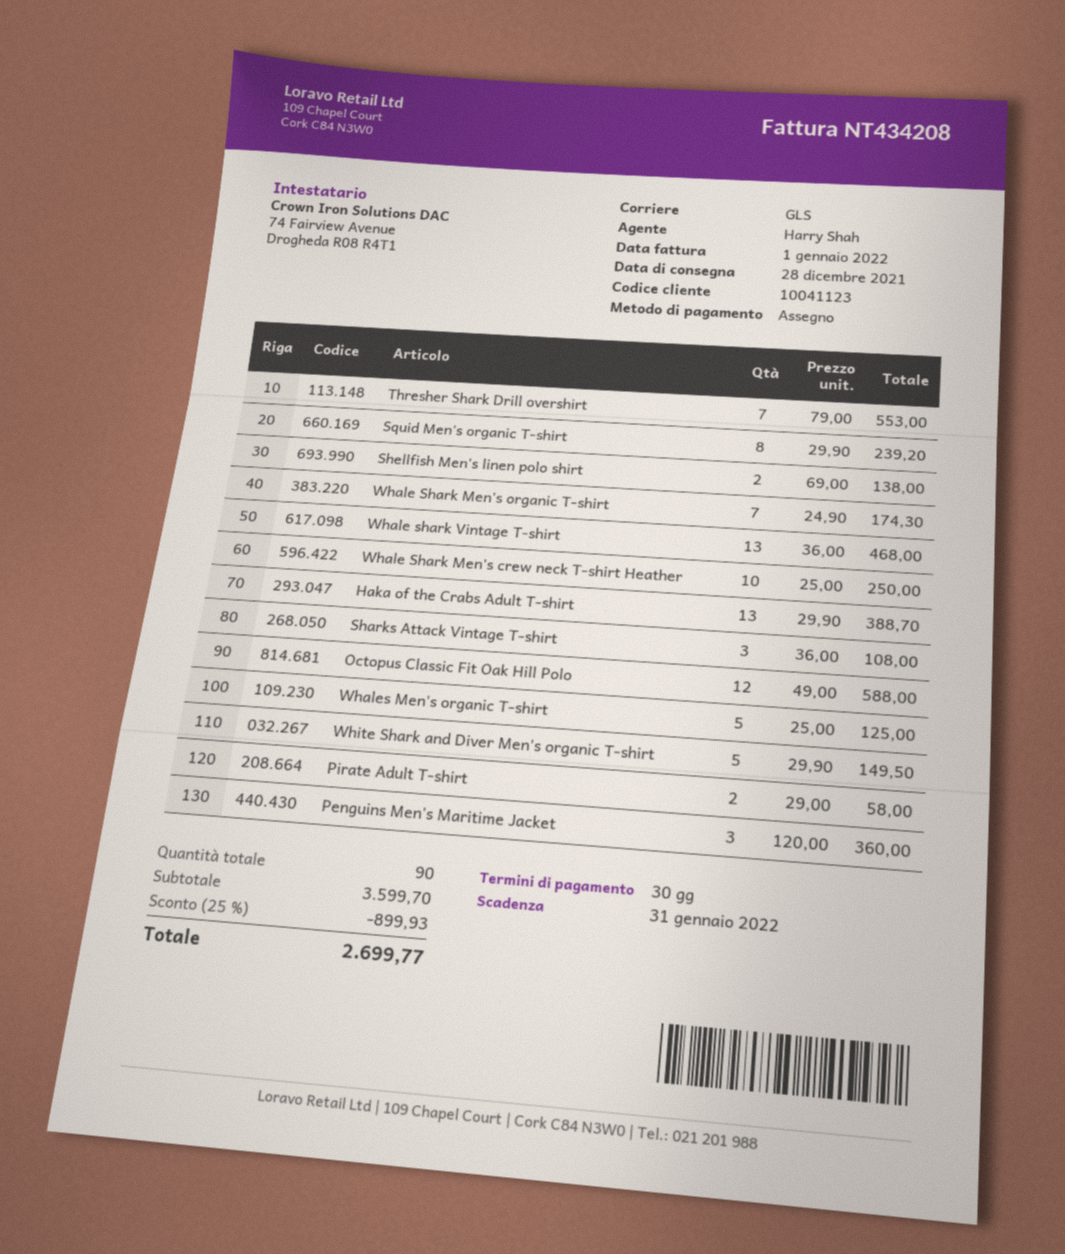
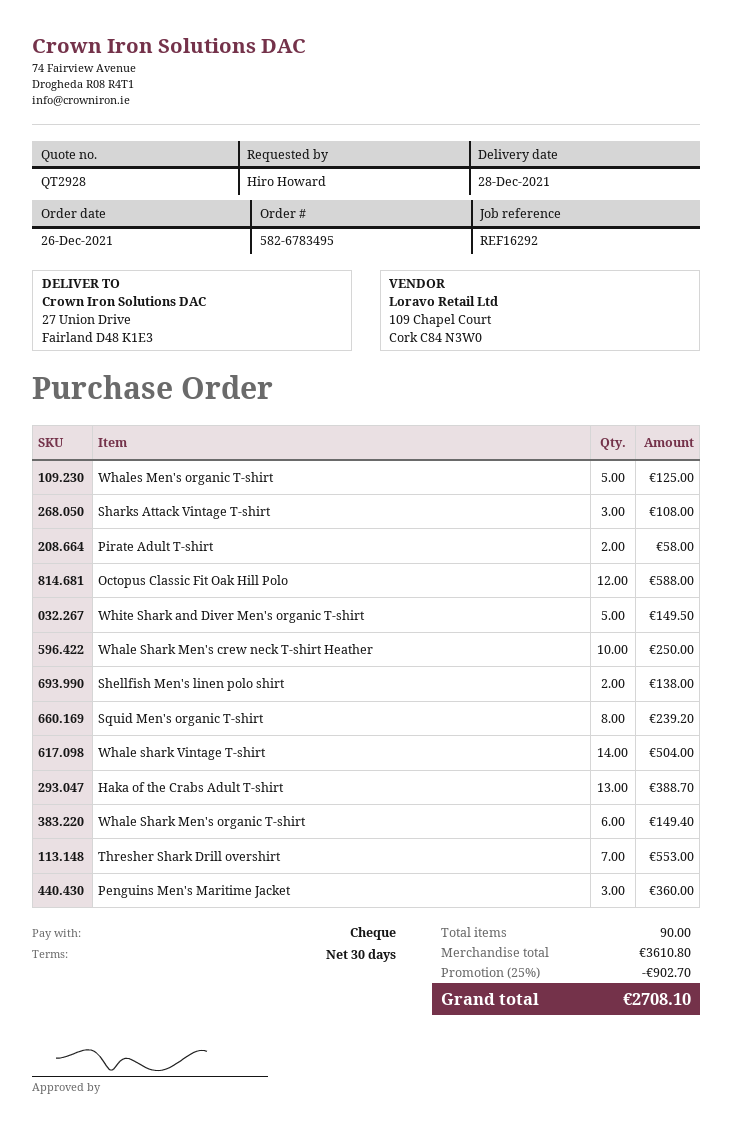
Whale Shark Men's organic T-shirt: 7 for 174.30 -> 6 for 149.40
Whale shark Vintage T-shirt: 13 for 468.00 -> 14 for 504.00
subtotal: 3599.70 -> 3610.80
discount: 25% = 899.93 -> 25% = 902.70
total: 2699.77 -> 2708.10

